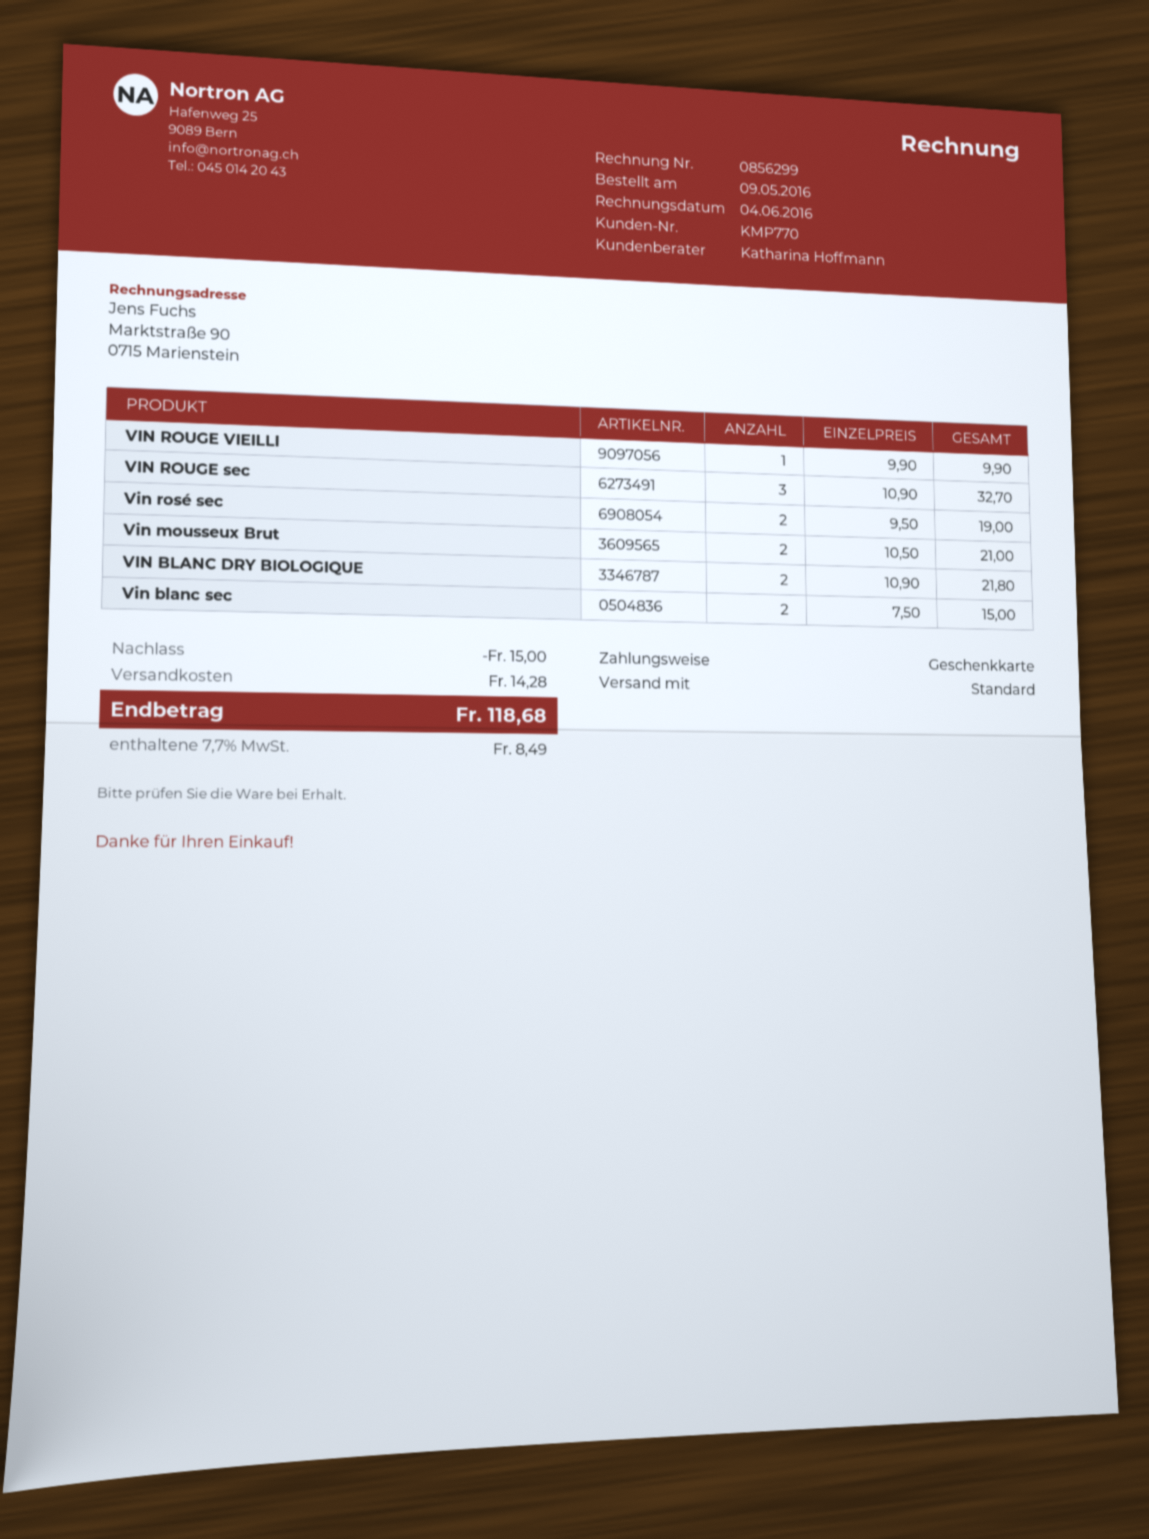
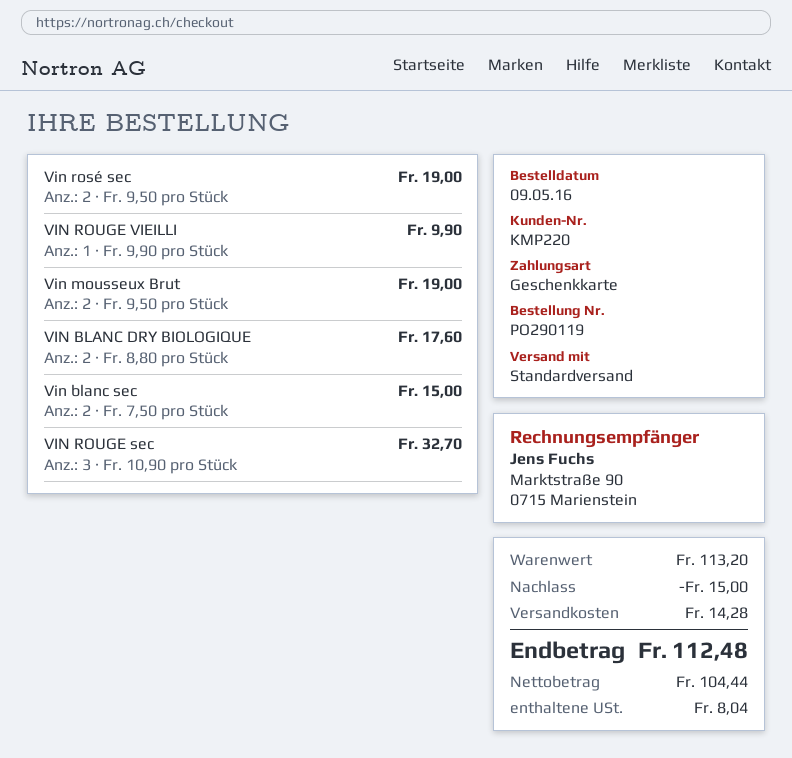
customer number: KMP770 -> KMP220
Vin mousseux Brut: 2 x 10.50 = 21.00 -> 2 x 9.50 = 19.00
VIN BLANC DRY BIOLOGIQUE: 2 x 10.90 = 21.80 -> 2 x 8.80 = 17.60
tax: 8.49 -> 8.04
total: 118.68 -> 112.48

